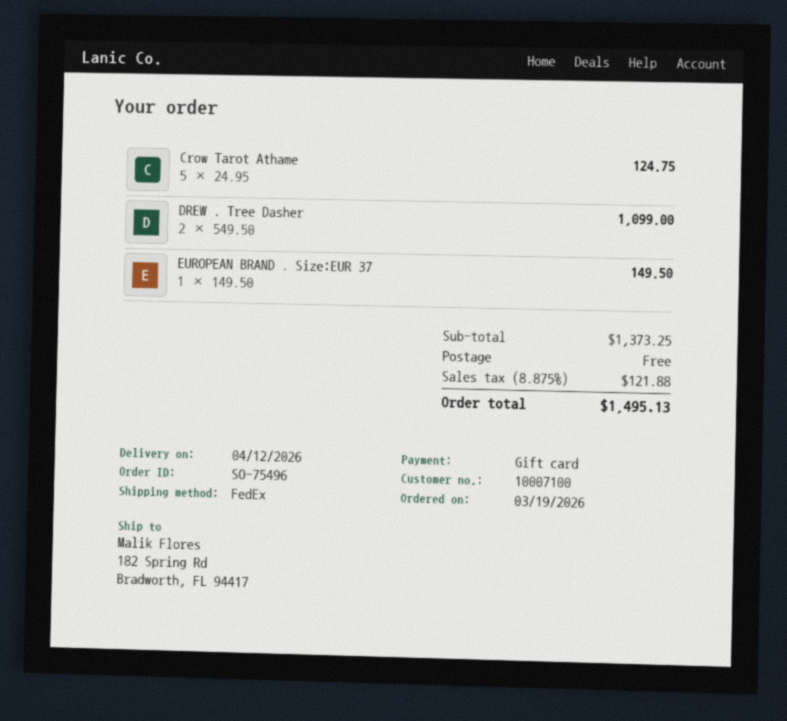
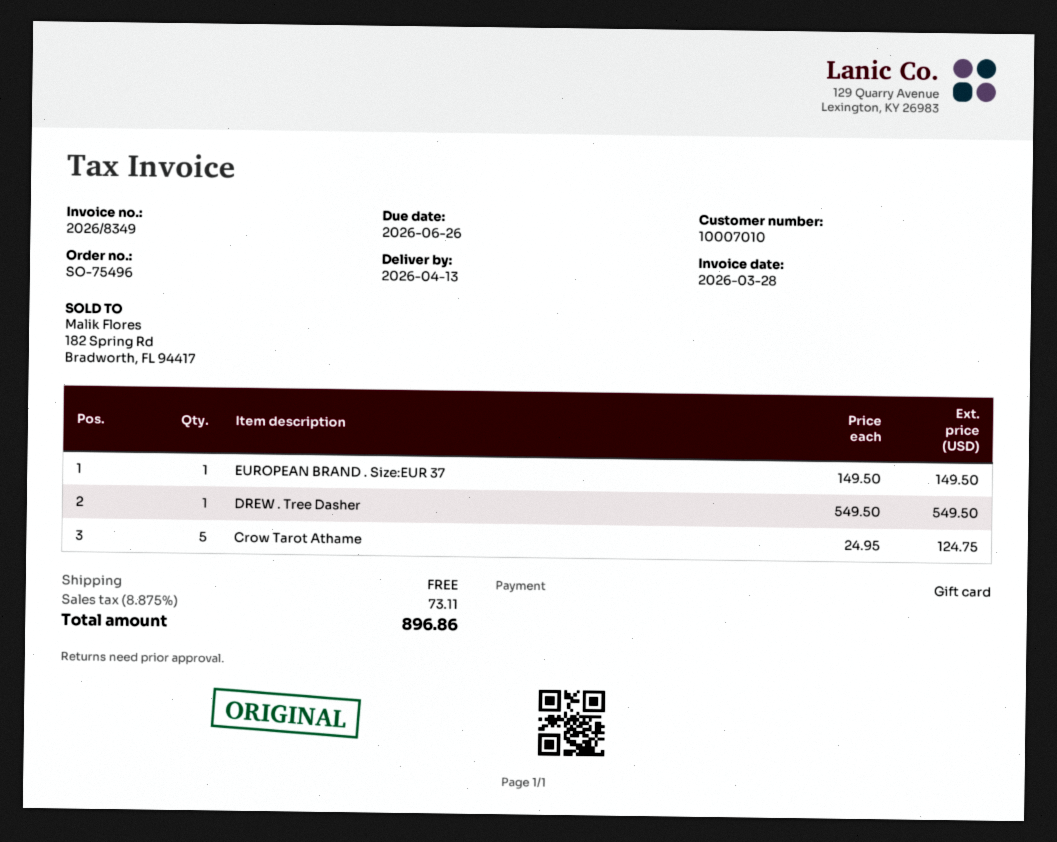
delivery date: 2026-04-12 -> 2026-04-13
customer number: 10007100 -> 10007010
DREW . Tree Dasher: 2 x 549.50 = 1099.00 -> 1 x 549.50 = 549.50
tax: 8.875% = 121.88 -> 8.875% = 73.11
total: 1495.13 -> 896.86

